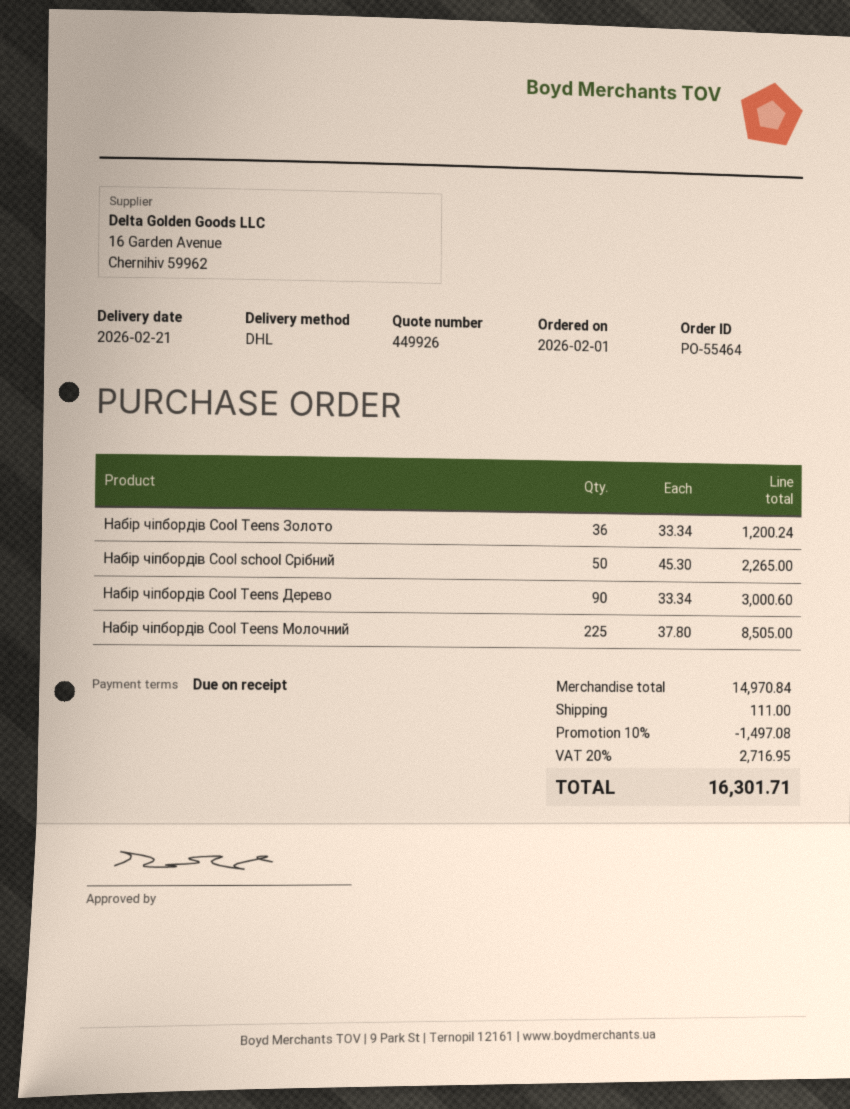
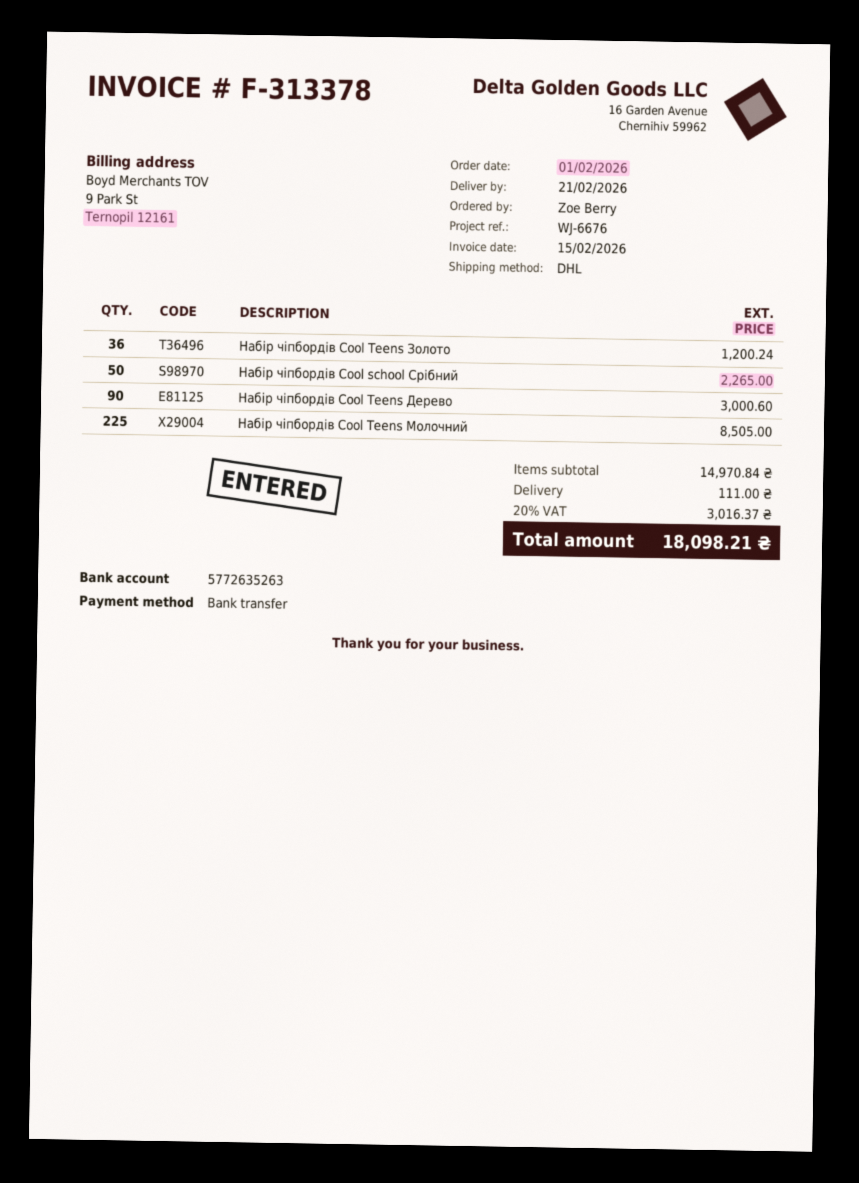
discount: 10% = 1497.08 -> none
tax: 20% = 2716.95 -> 20% = 3016.37
total: 16301.71 -> 18098.21

